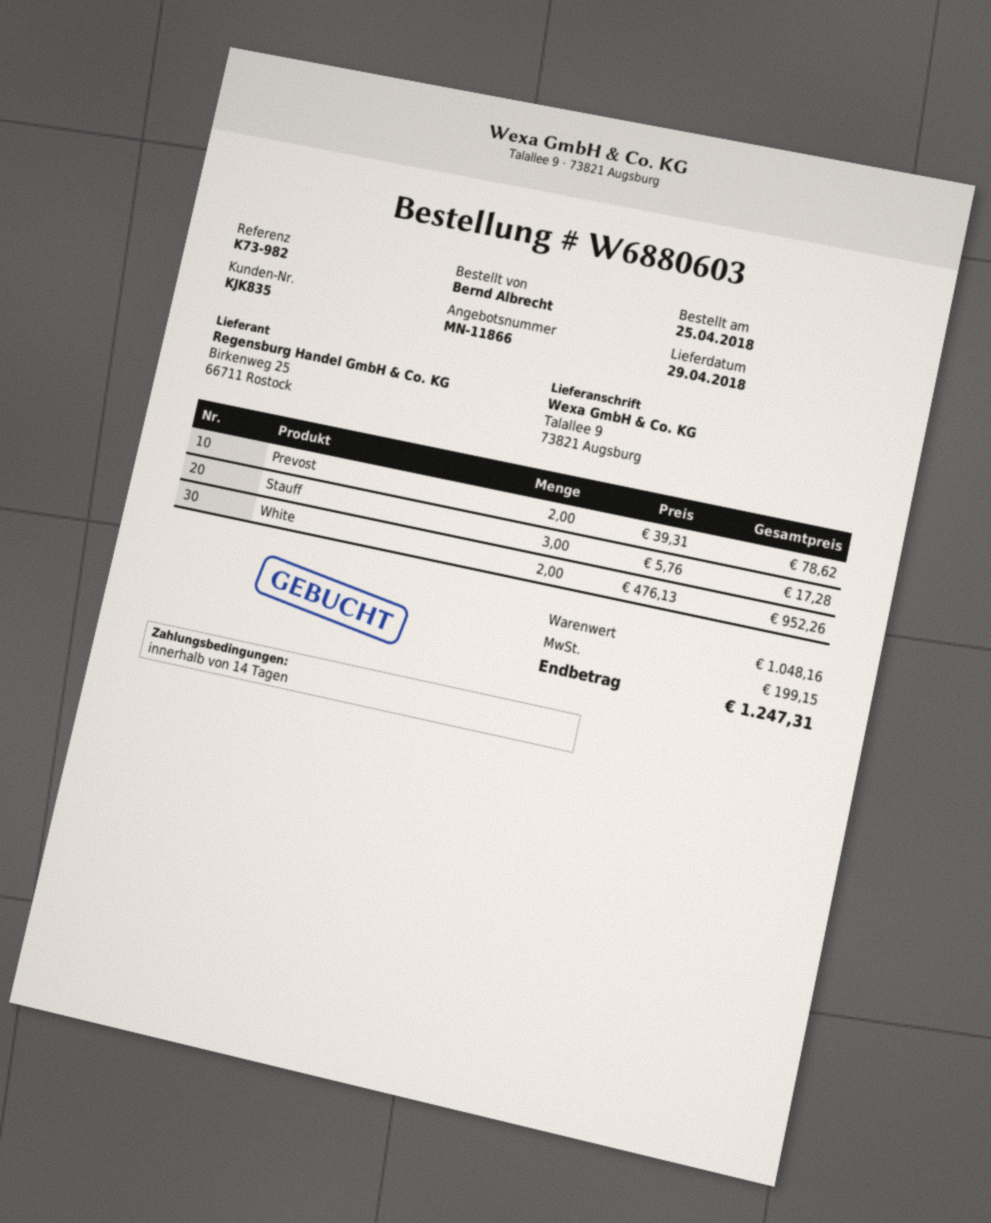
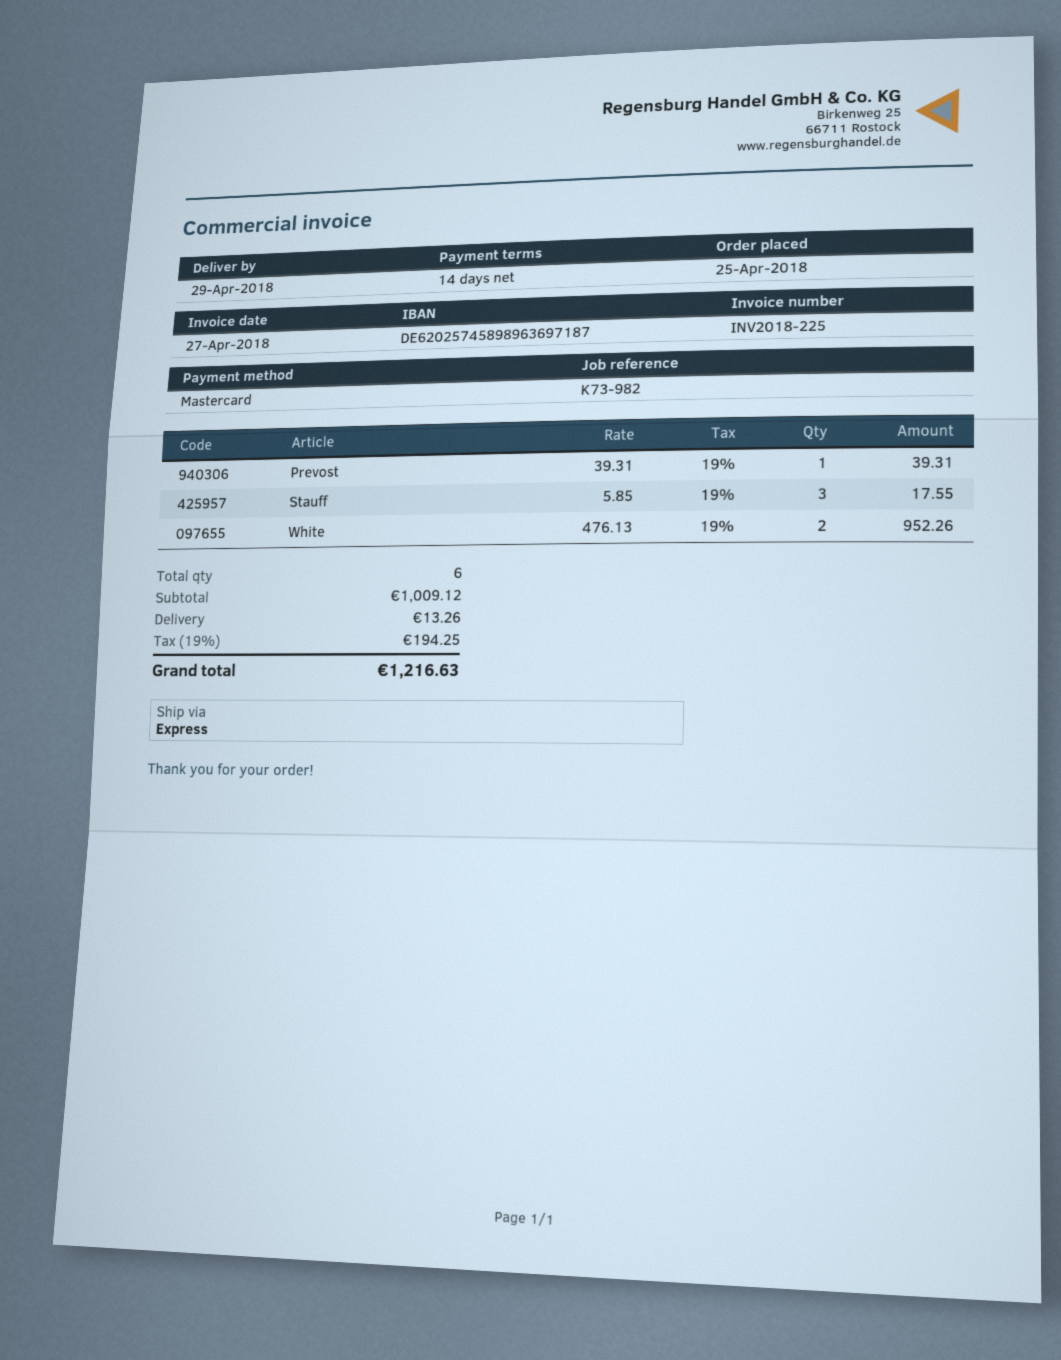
Prevost: 2 x 39.31 = 78.62 -> 1 x 39.31 = 39.31
Stauff: 3 x 5.76 = 17.28 -> 3 x 5.85 = 17.55
subtotal: 1048.16 -> 1009.12
shipping: none -> 13.26
tax: 199.15 -> 194.25
total: 1247.31 -> 1216.63

